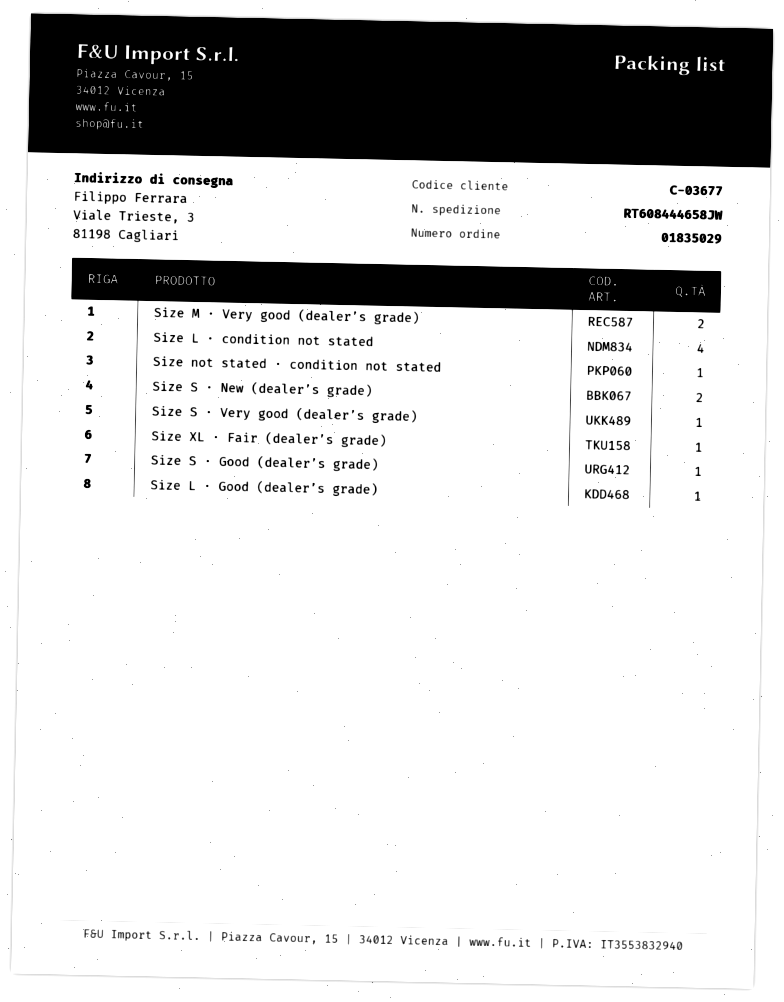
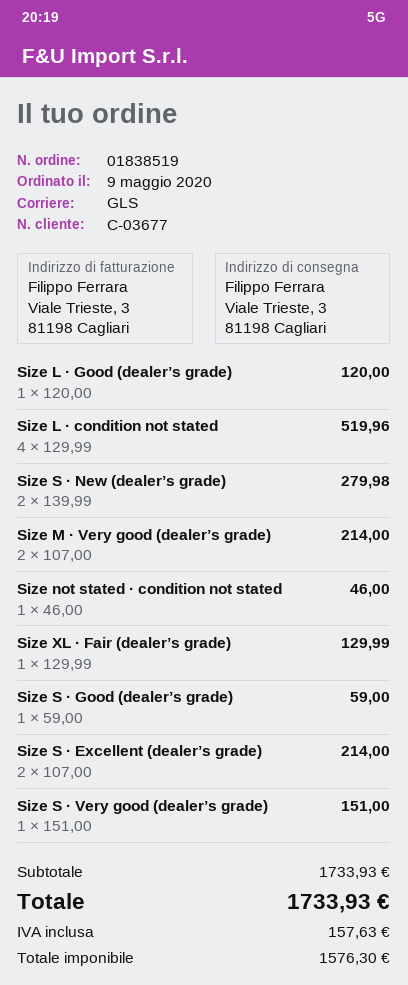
order number: 01835029 -> 01838519
Size S · Excellent (dealer’s grade): none -> 2

